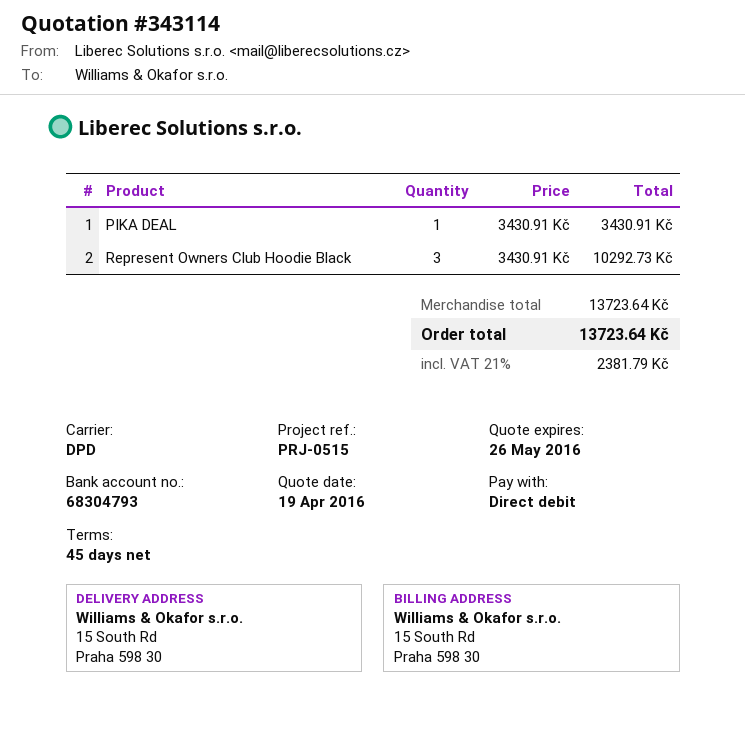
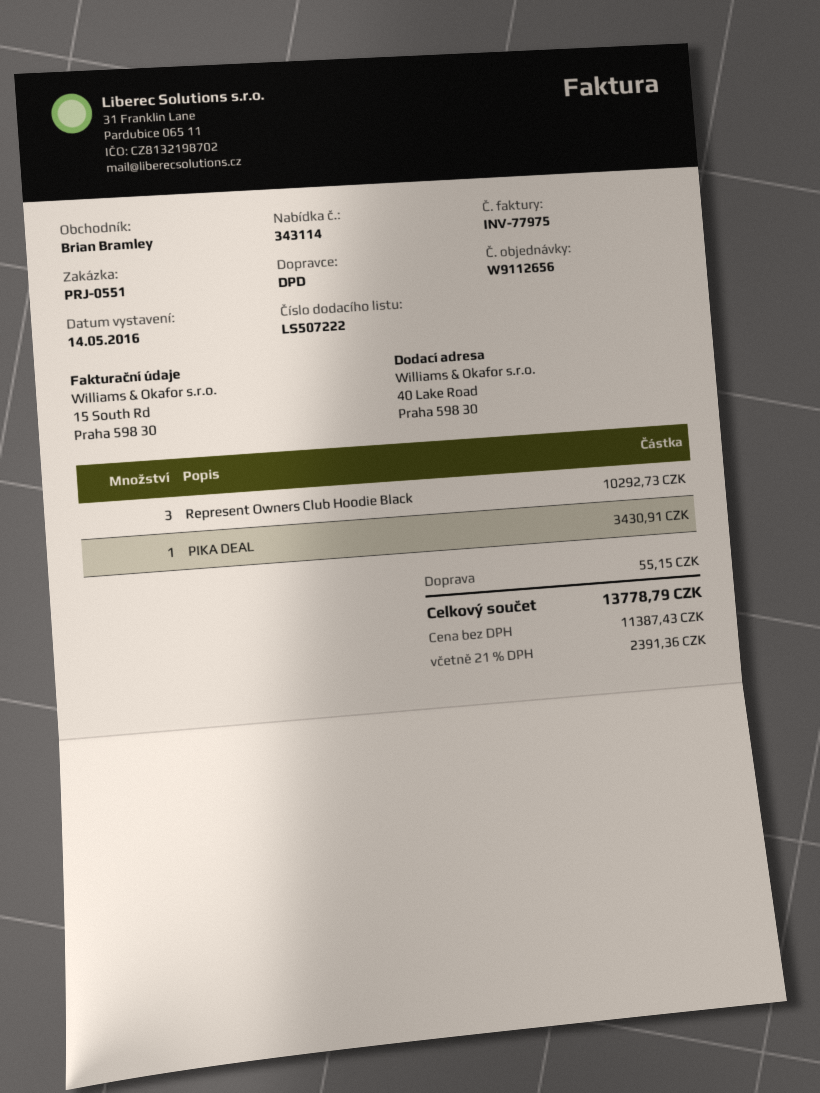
reference: PRJ-0515 -> PRJ-0551
ship to: 15 South Rd, Praha 598 30 -> 40 Lake Road, Praha 598 30
shipping: none -> 55.15
tax: 21% = 2381.79 -> 21% = 2391.36
total: 13723.64 -> 13778.79

